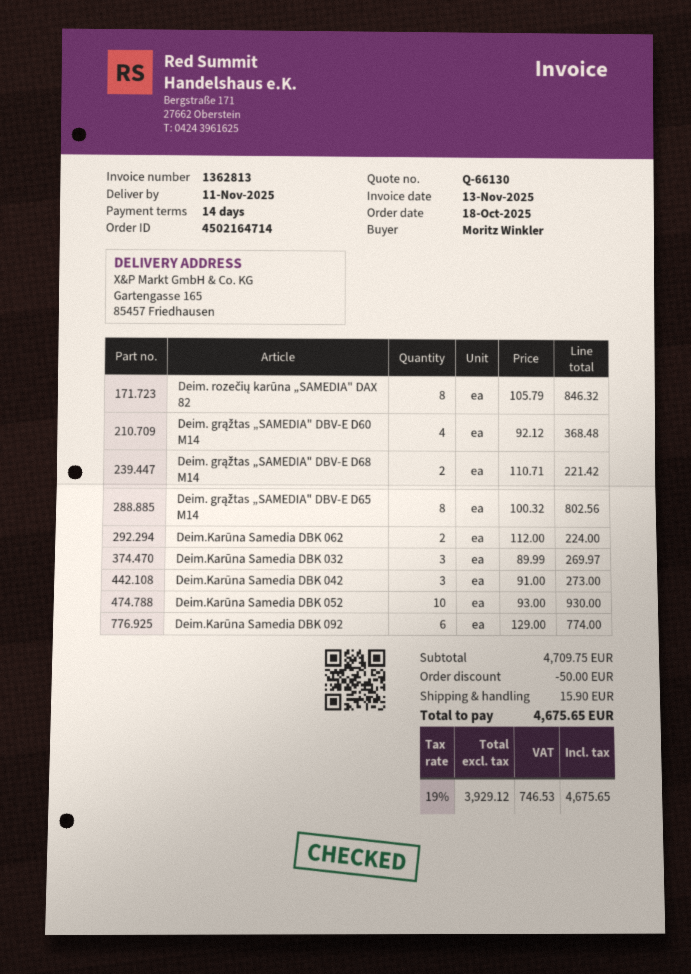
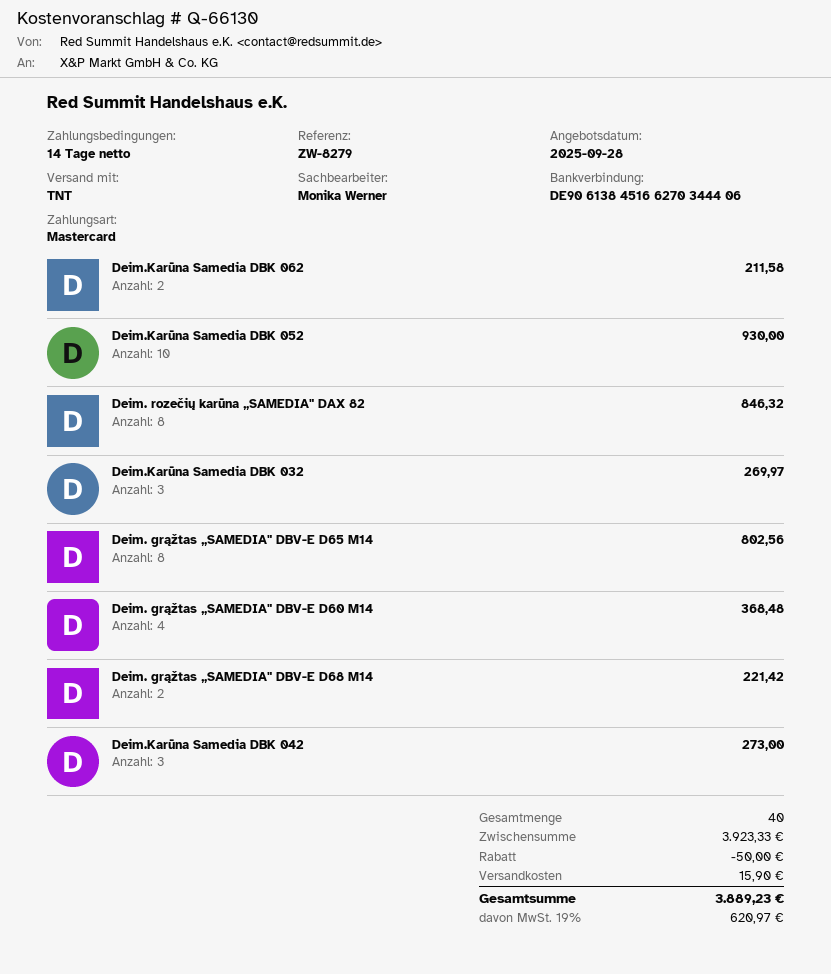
Deim.Karūna Samedia DBK 062: 2 for 224.00 -> 2 for 211.58
Deim.Karūna Samedia DBK 092: 6 for 774.00 -> none
subtotal: 4709.75 -> 3923.33
tax: 19% = 746.53 -> 19% = 620.97
total: 4675.65 -> 3889.23

